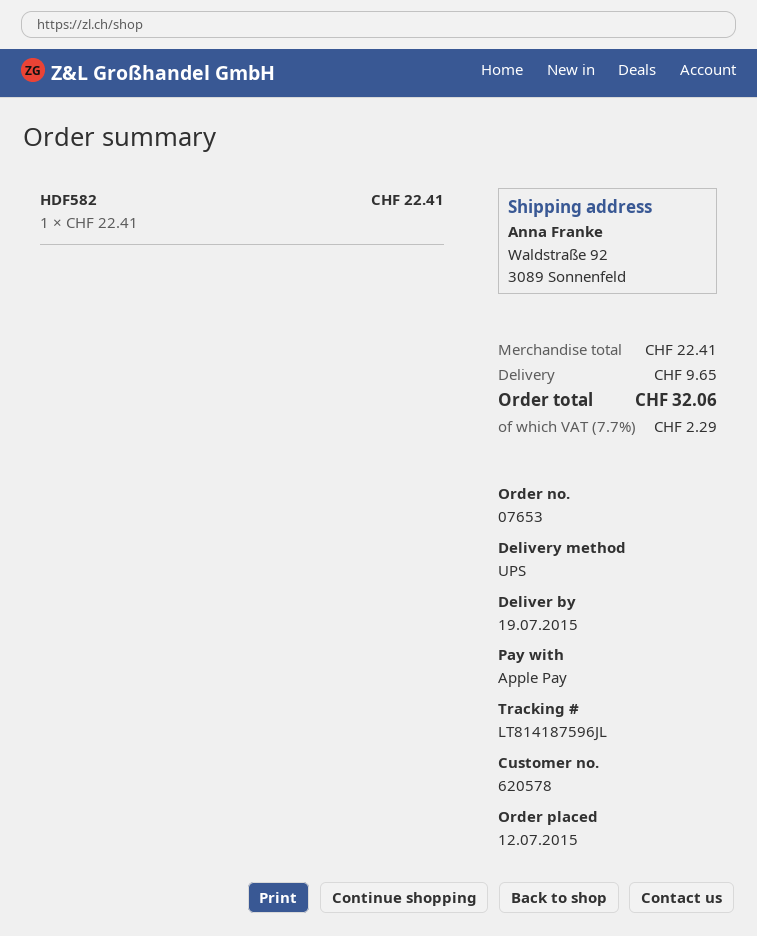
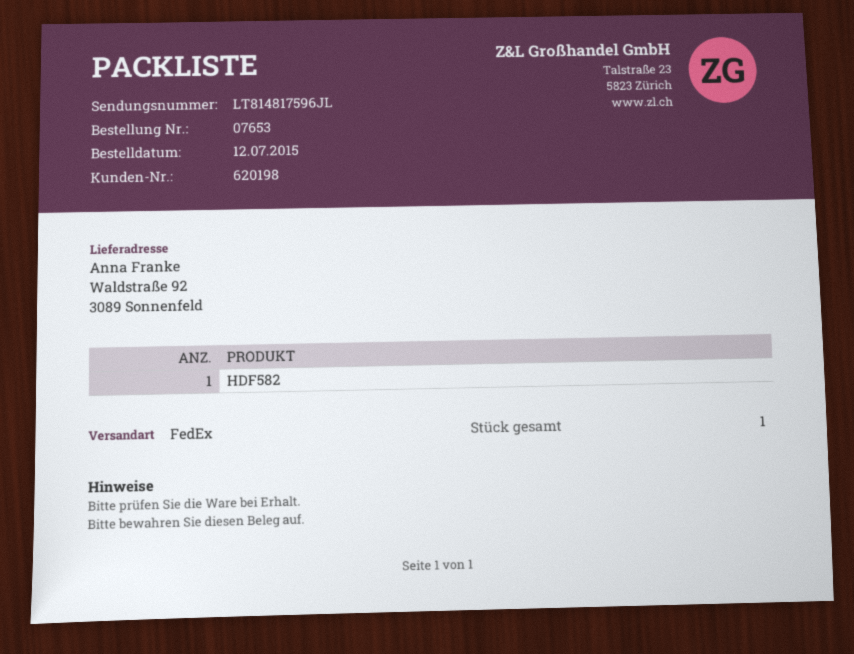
customer number: 620578 -> 620198
shipping method: UPS -> FedEx
tracking number: LT814187596JL -> LT814817596JL

